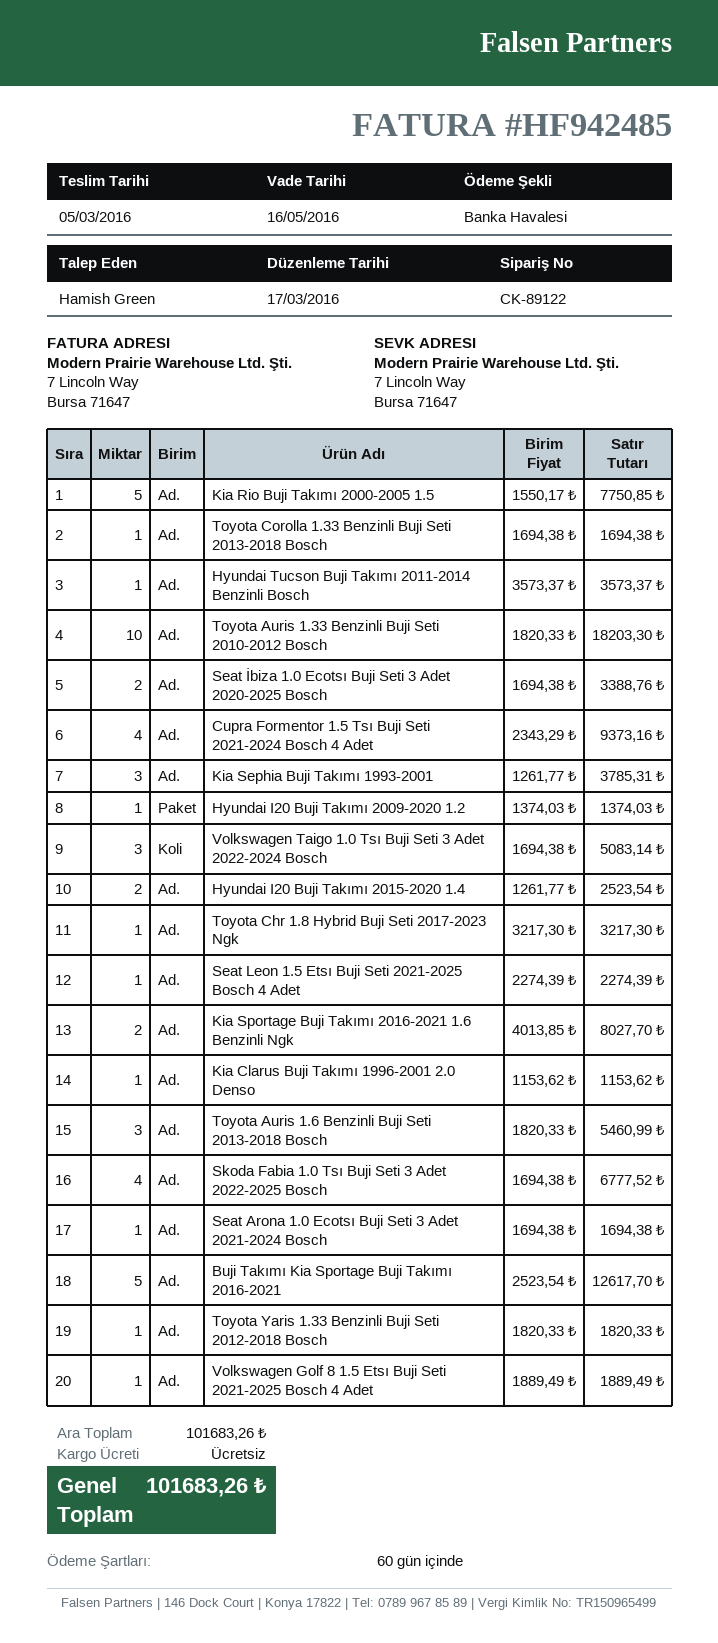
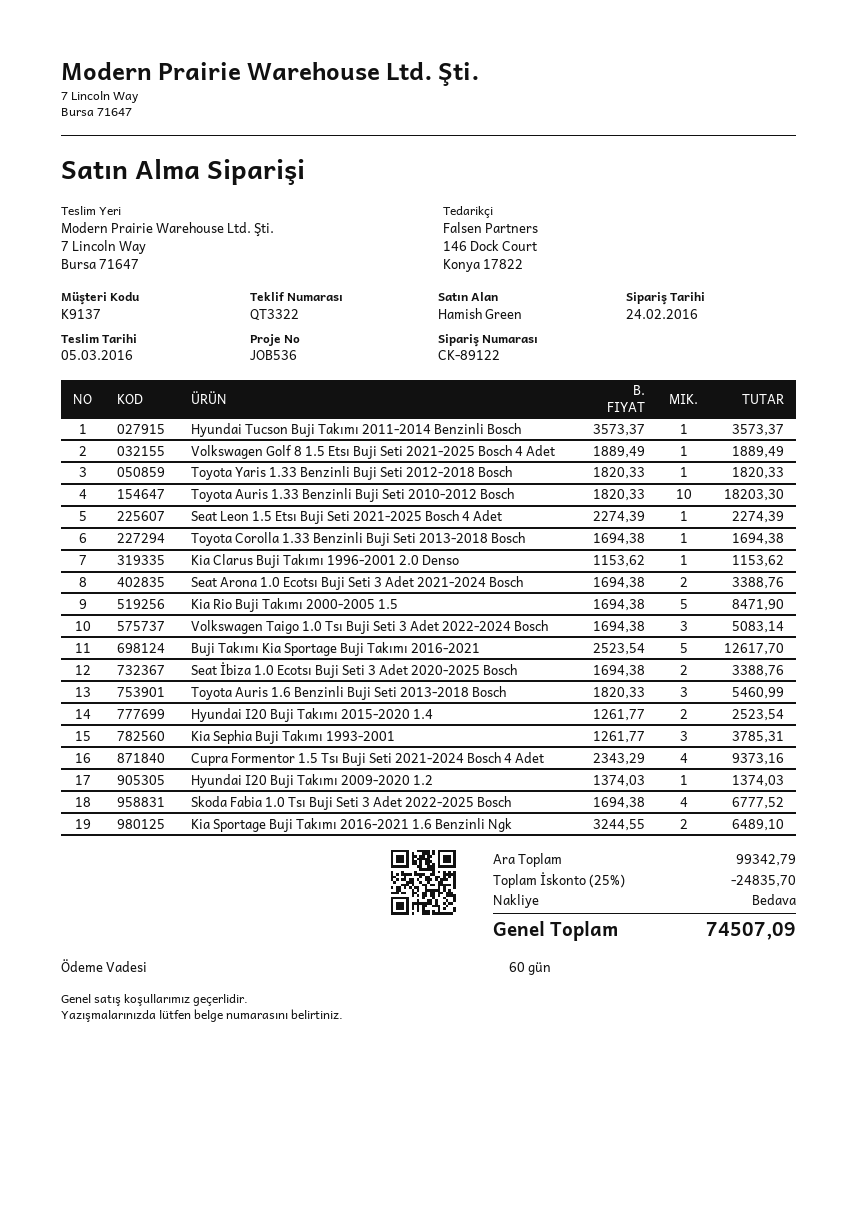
Kia Rio Buji Takımı 2000-2005 1.5: 5 x 1550.17 = 7750.85 -> 5 x 1694.38 = 8471.90
Toyota Chr 1.8 Hybrid Buji Seti 2017-2023 Ngk: 1 x 3217.30 = 3217.30 -> none
Kia Sportage Buji Takımı 2016-2021 1.6 Benzinli Ngk: 2 x 4013.85 = 8027.70 -> 2 x 3244.55 = 6489.10
Seat Arona 1.0 Ecotsı Buji Seti 3 Adet 2021-2024 Bosch: 1 x 1694.38 = 1694.38 -> 2 x 1694.38 = 3388.76
subtotal: 101683.26 -> 99342.79
discount: none -> 25% = 24835.70
total: 101683.26 -> 74507.09

